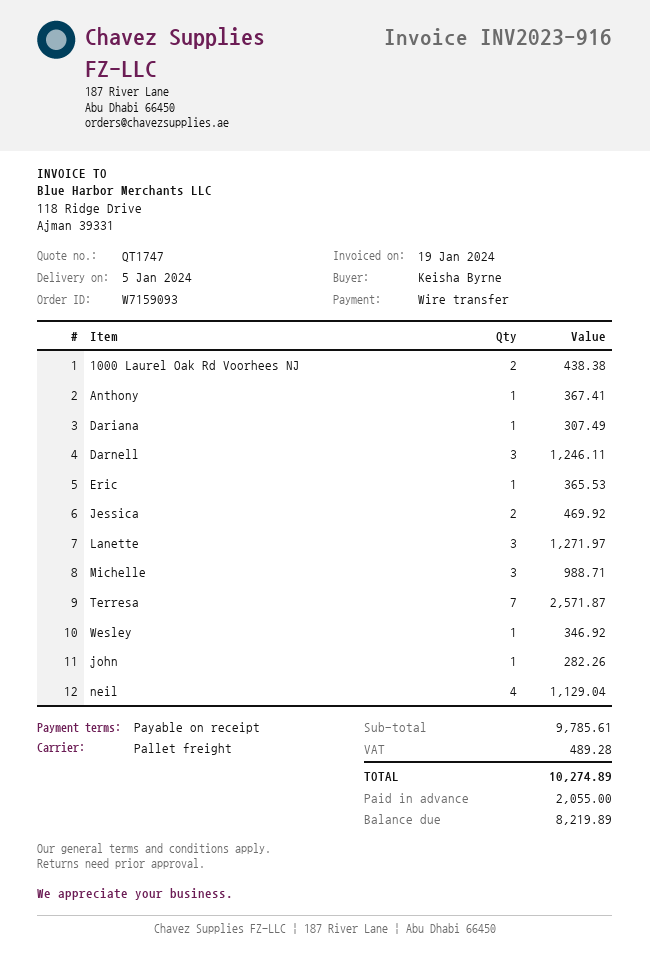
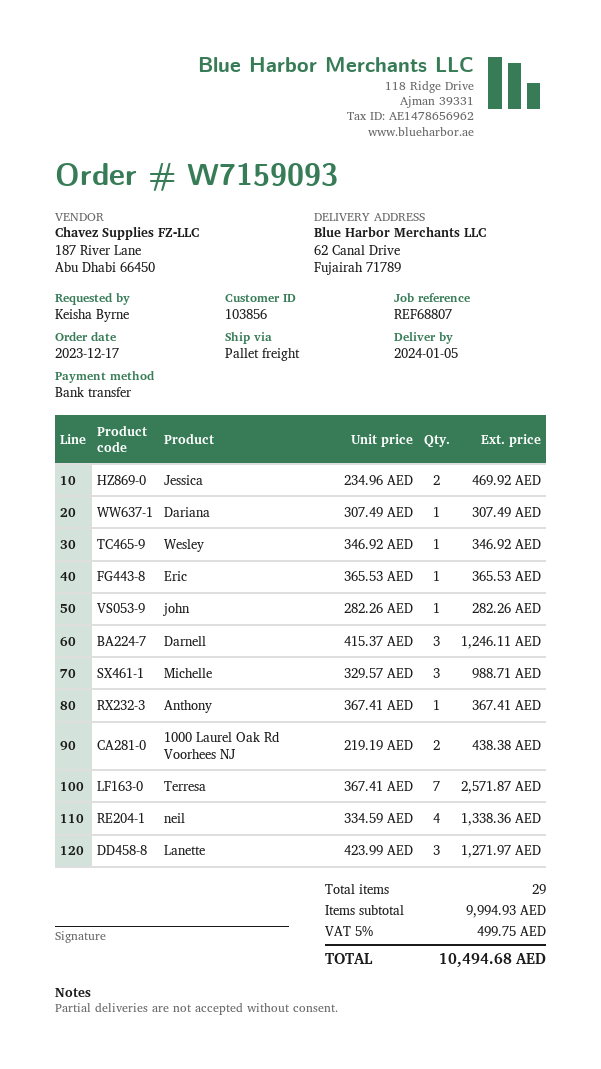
neil: 4 for 1129.04 -> 4 for 1338.36
subtotal: 9785.61 -> 9994.93
tax: 489.28 -> 499.75
total: 10274.89 -> 10494.68

